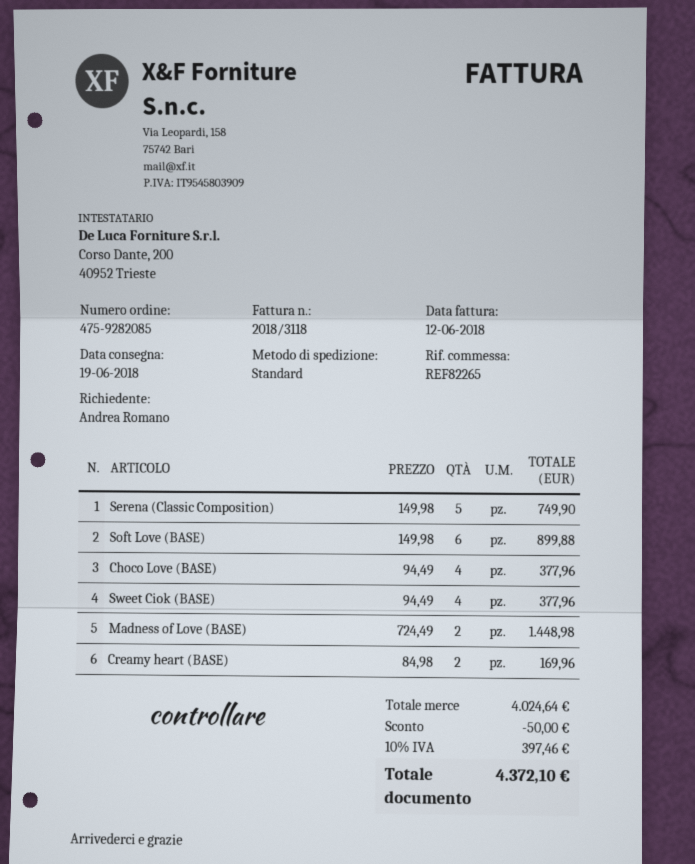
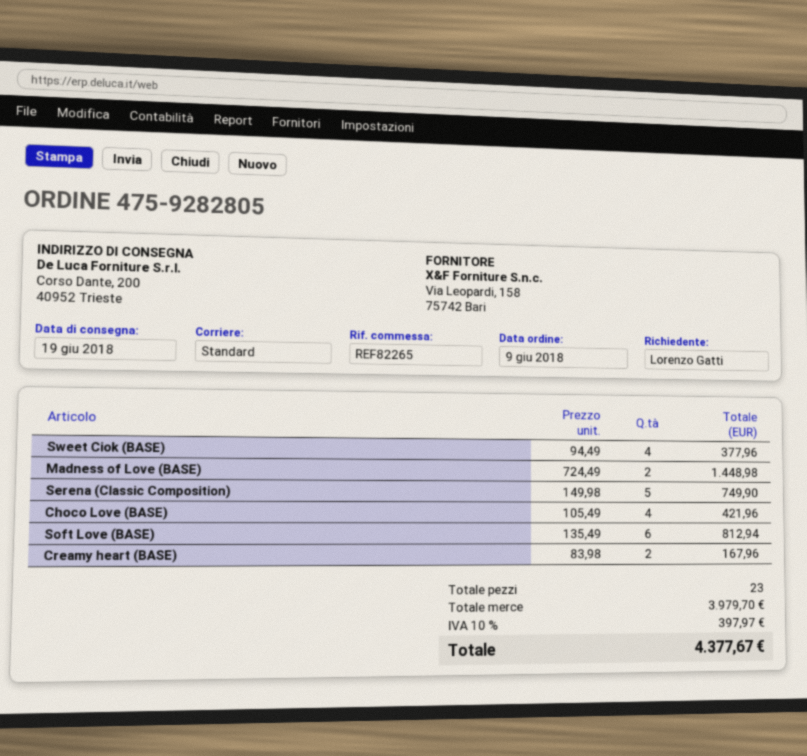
order number: 475-9282085 -> 475-9282805
ordered by: Andrea Romano -> Lorenzo Gatti
Soft Love (BASE): 6 x 149.98 = 899.88 -> 6 x 135.49 = 812.94
Choco Love (BASE): 4 x 94.49 = 377.96 -> 4 x 105.49 = 421.96
Creamy heart (BASE): 2 x 84.98 = 169.96 -> 2 x 83.98 = 167.96
subtotal: 4024.64 -> 3979.70
discount: 50.00 -> none
tax: 10% = 397.46 -> 10% = 397.97
total: 4372.10 -> 4377.67

